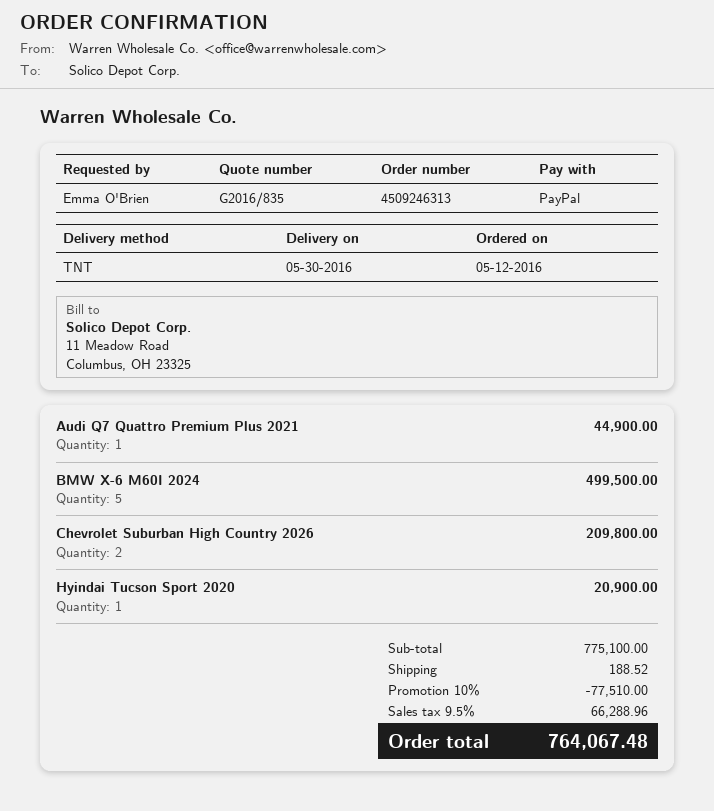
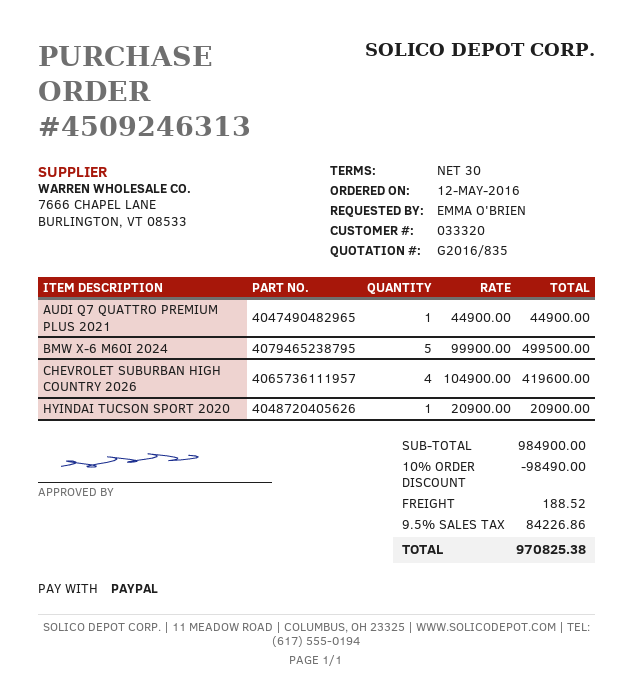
Chevrolet Suburban High Country 2026: 2 for 209800.00 -> 4 for 419600.00
subtotal: 775100.00 -> 984900.00
discount: 10% = 77510.00 -> 10% = 98490.00
tax: 9.5% = 66288.96 -> 9.5% = 84226.86
total: 764067.48 -> 970825.38

